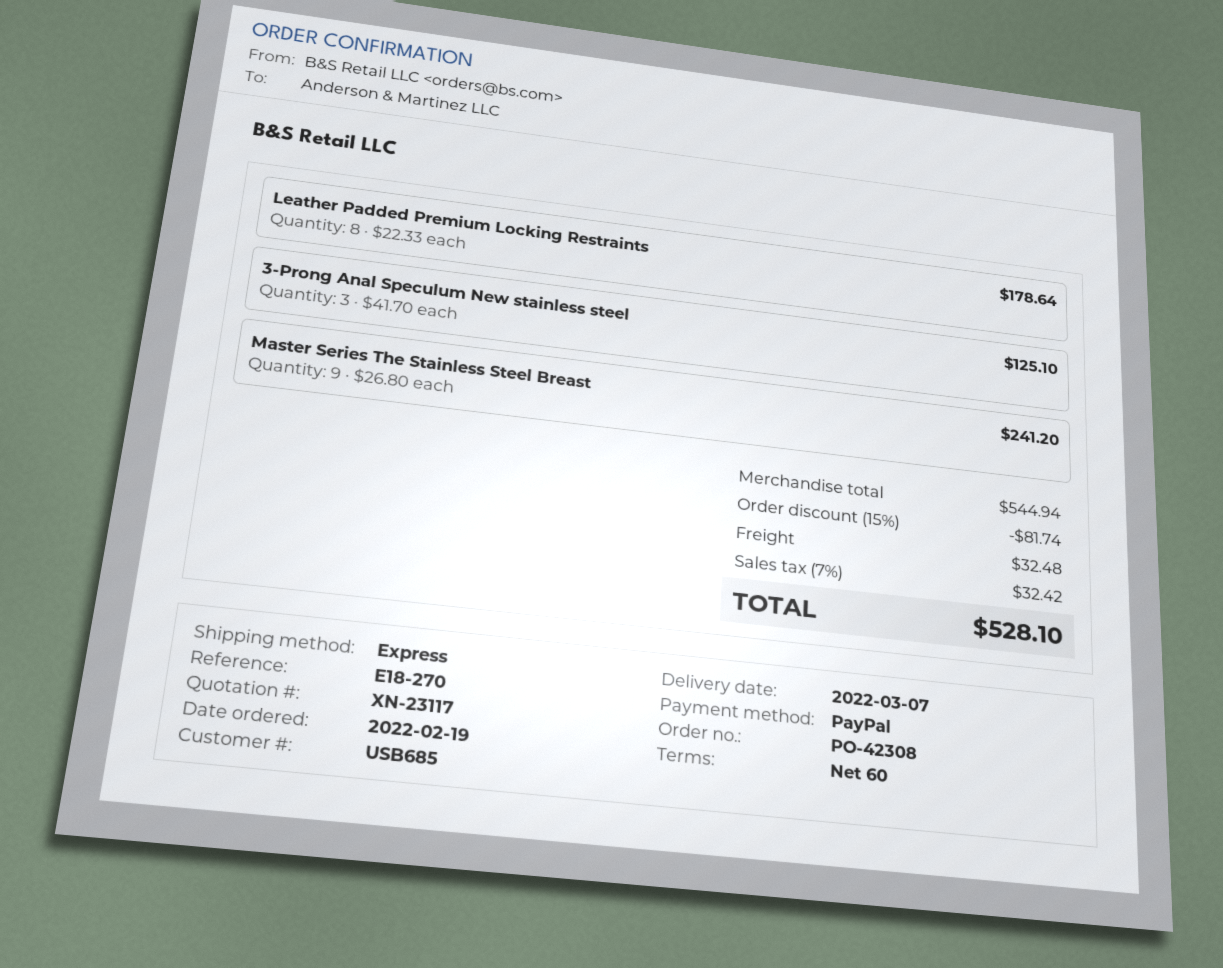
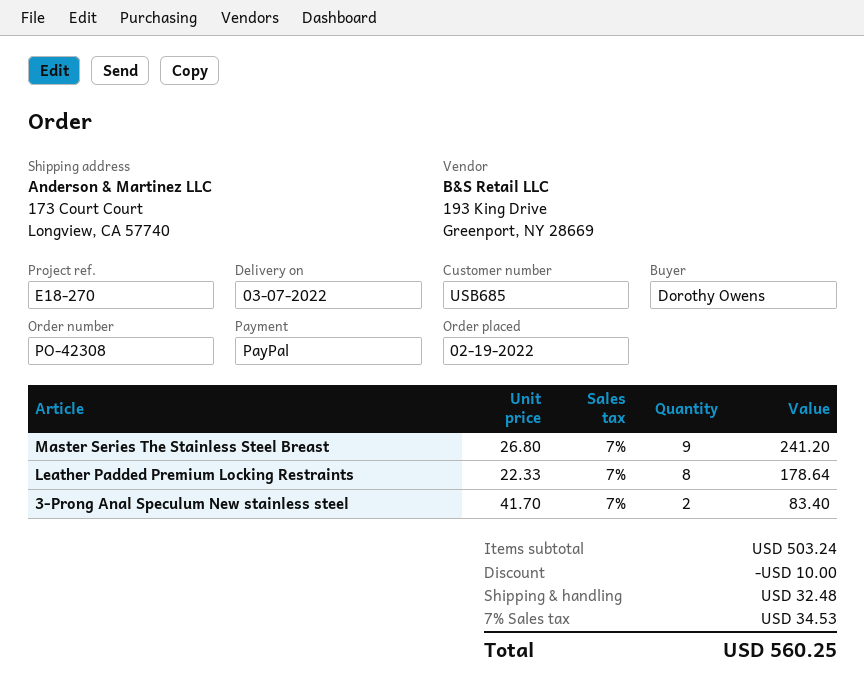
3-Prong Anal Speculum New stainless steel: 3 x 41.70 = 125.10 -> 2 x 41.70 = 83.40
subtotal: 544.94 -> 503.24
discount: 81.74 -> 10.00
tax: 7% = 32.42 -> 7% = 34.53
total: 528.10 -> 560.25

